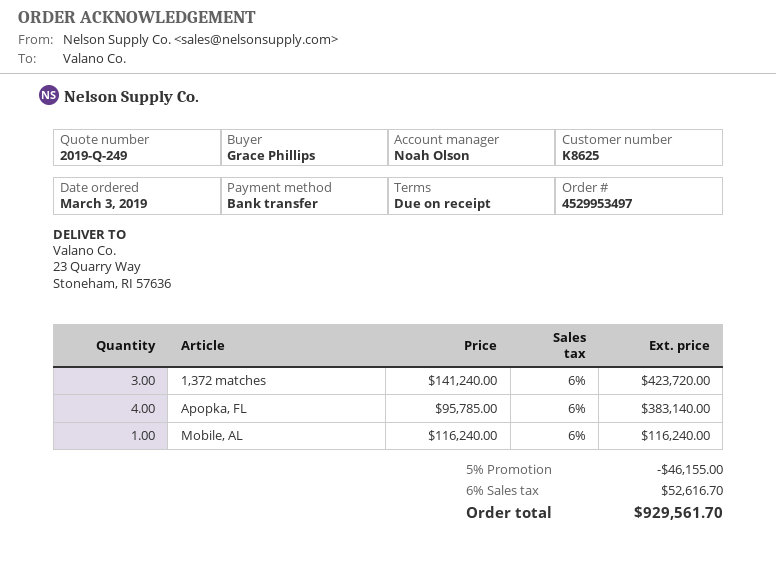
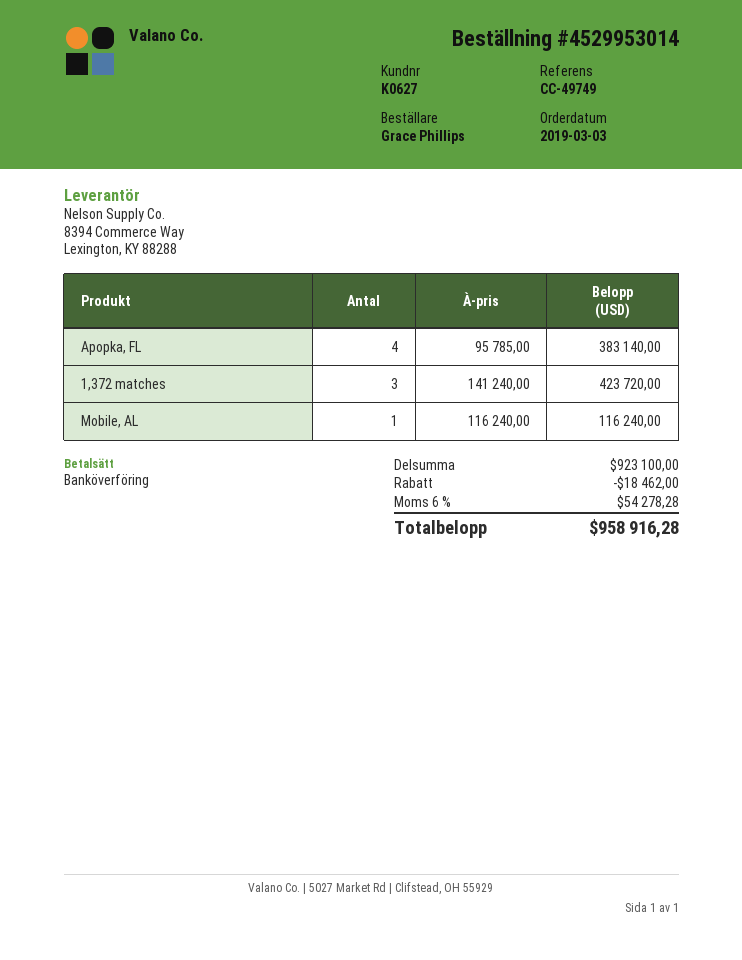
order number: 4529953497 -> 4529953014
customer number: K8625 -> K0627
discount: 46155.00 -> 18462.00
tax: 6% = 52616.70 -> 6% = 54278.28
total: 929561.70 -> 958916.28

